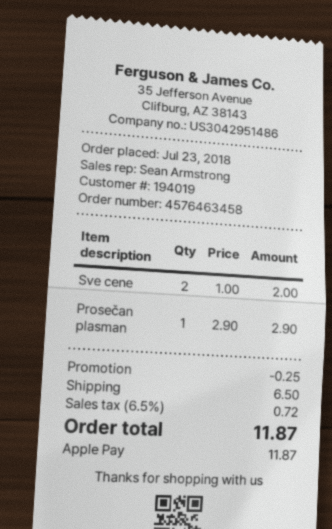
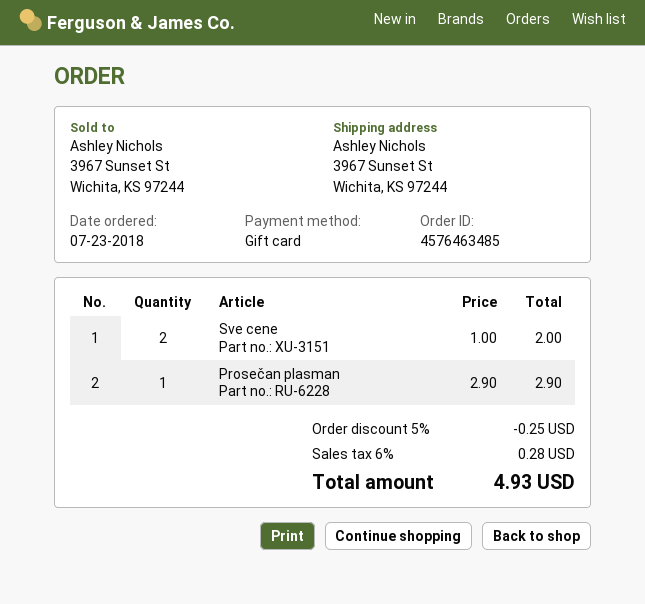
order number: 4576463458 -> 4576463485
payment method: Apple Pay -> gift card
shipping: 6.50 -> none
tax: 6.5% = 0.72 -> 6% = 0.28
total: 11.87 -> 4.93

